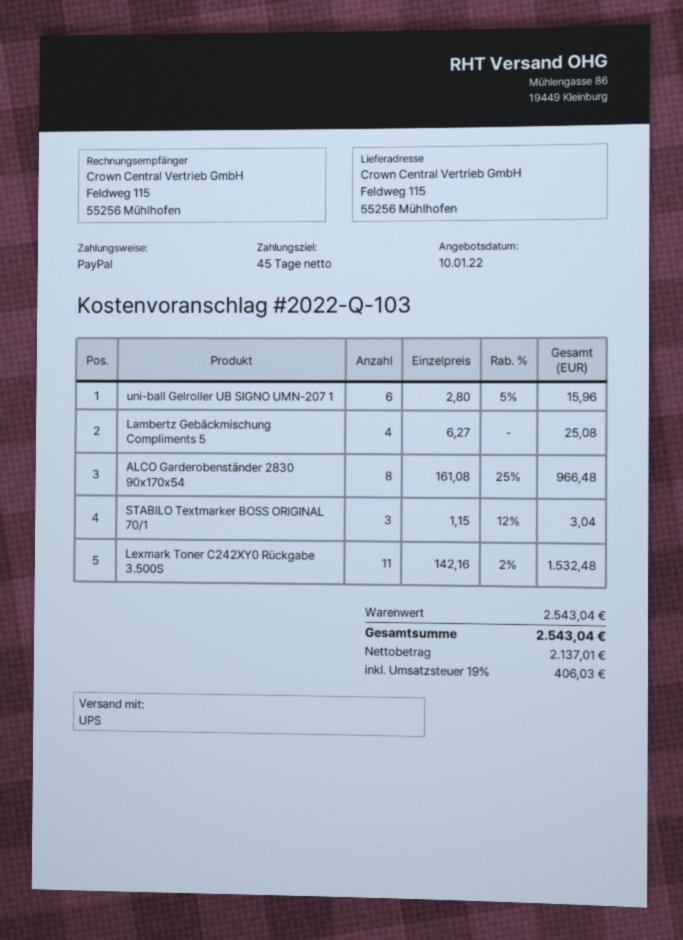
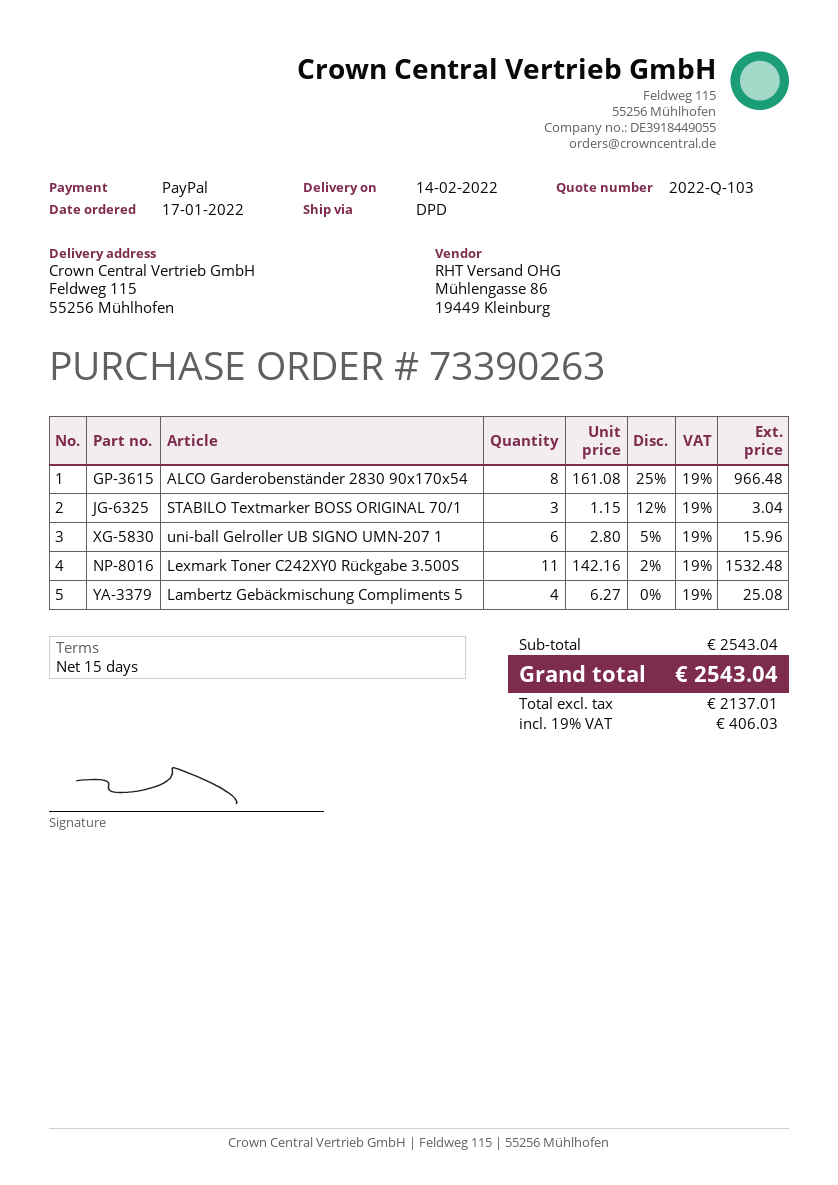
payment terms: 45 days -> 15 days
shipping method: UPS -> DPD

